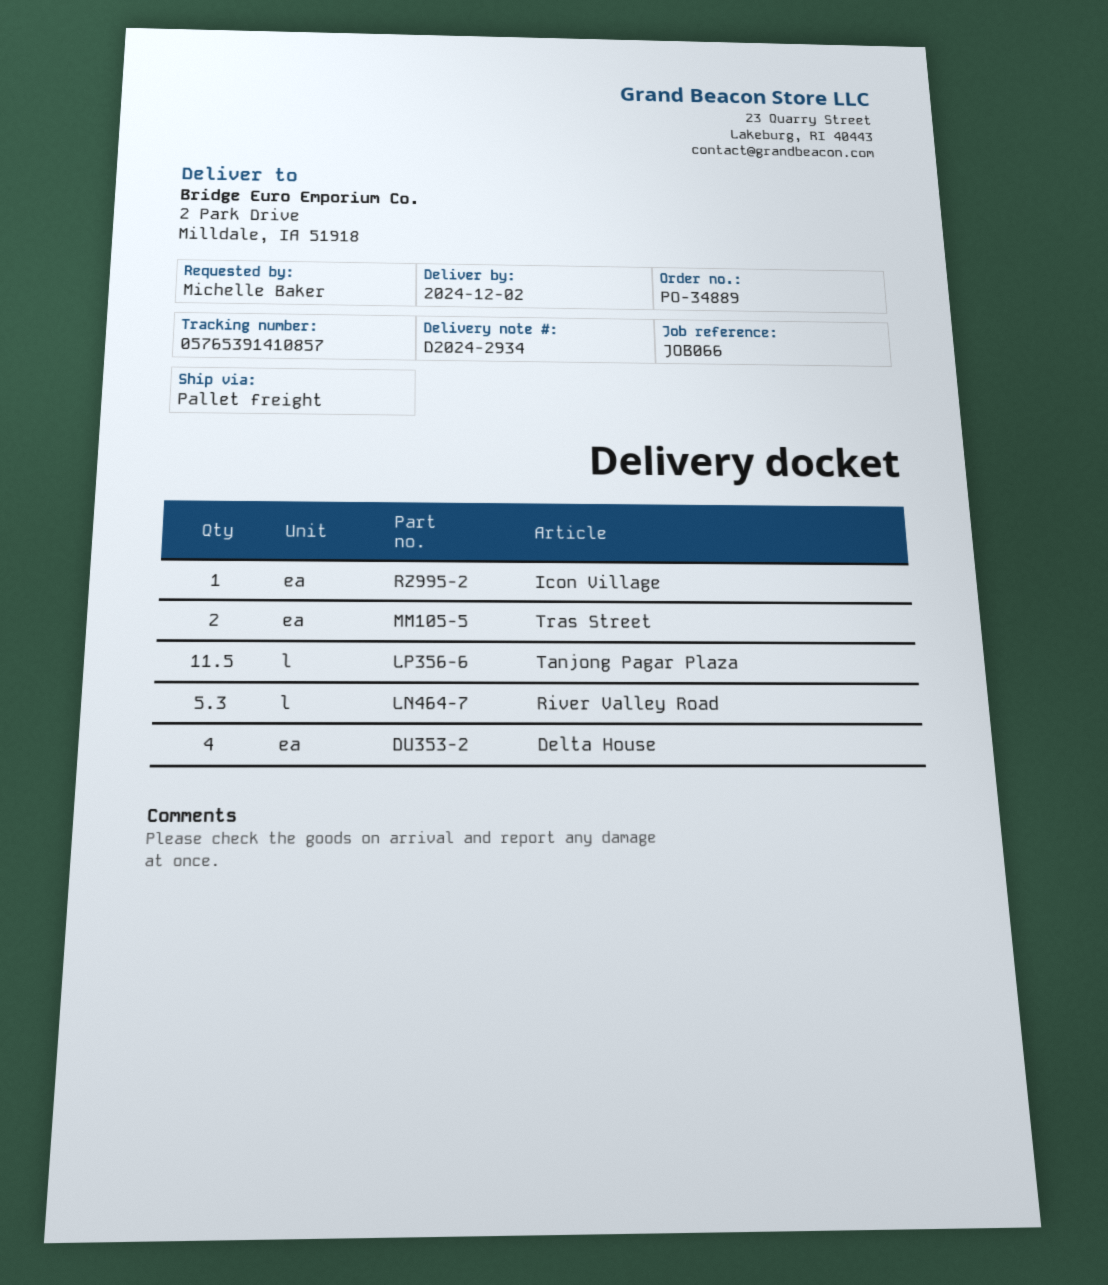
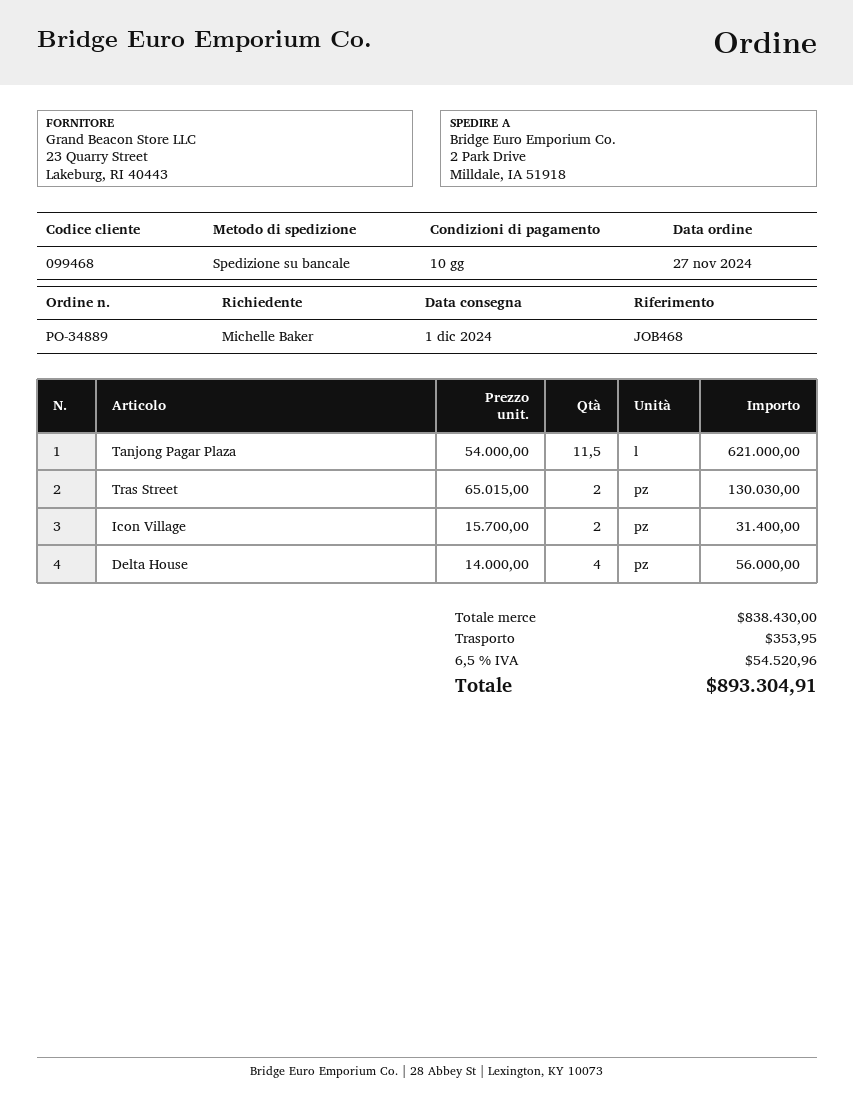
delivery date: 2024-12-02 -> 2024-12-01
reference: JOB066 -> JOB468
Icon Village: 1 -> 2
River Valley Road: 5.3 -> none

